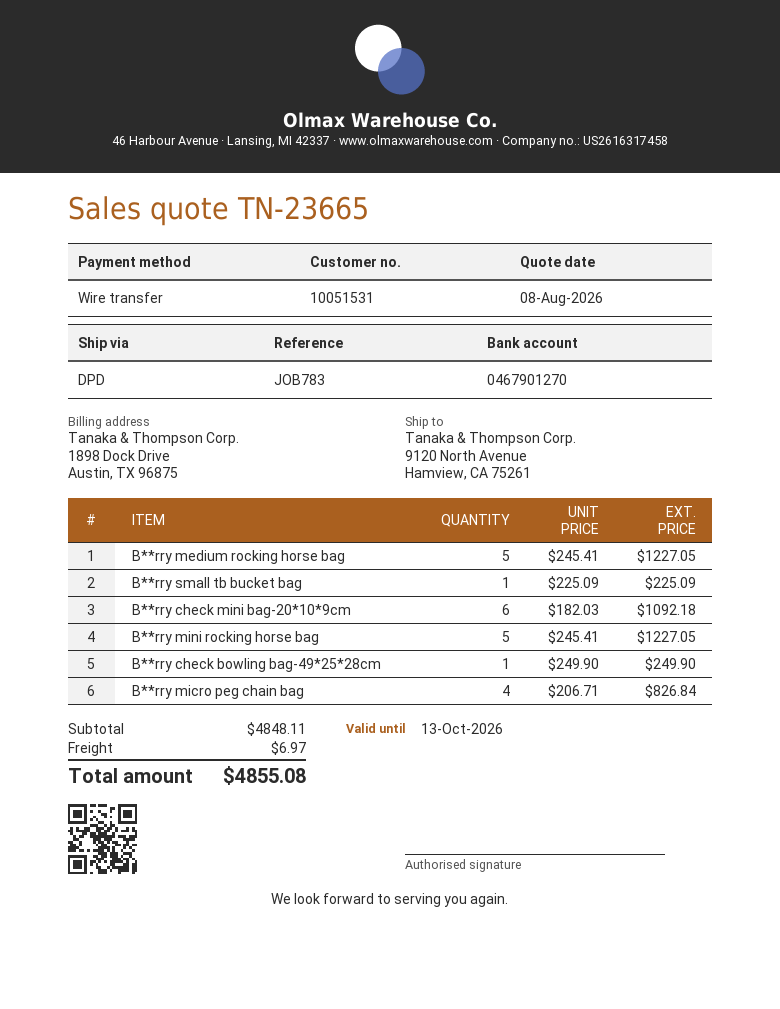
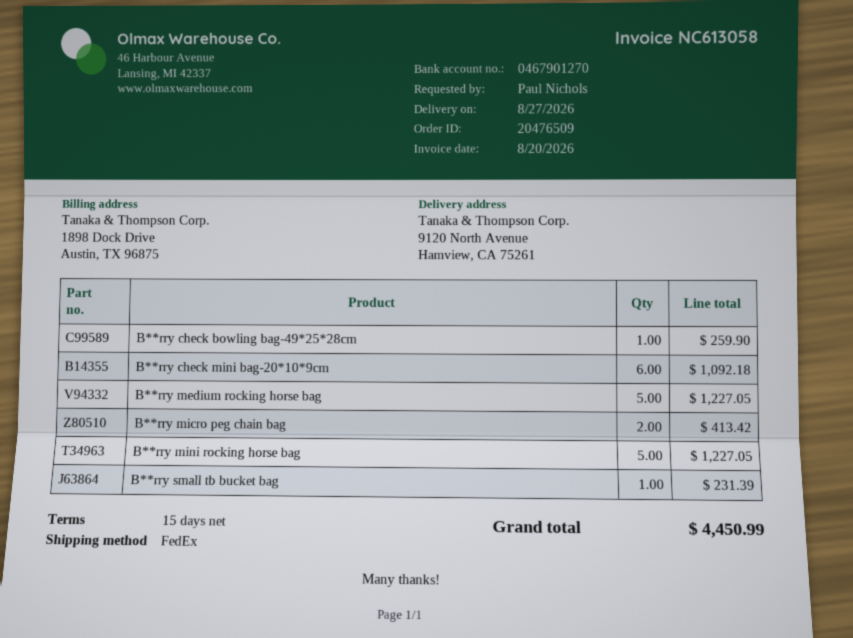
shipping method: DPD -> FedEx
B**rry small tb bucket bag: 1 for 225.09 -> 1 for 231.39
B**rry check bowling bag-49*25*28cm: 1 for 249.90 -> 1 for 259.90
B**rry micro peg chain bag: 4 for 826.84 -> 2 for 413.42
shipping: 6.97 -> none
total: 4855.08 -> 4450.99

